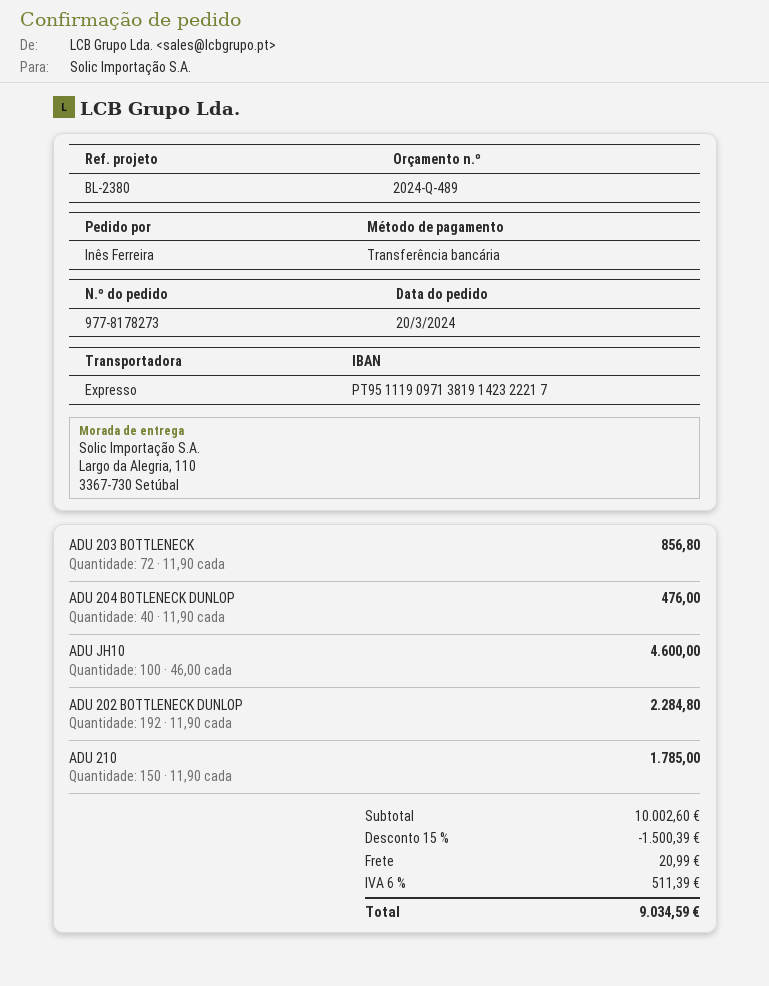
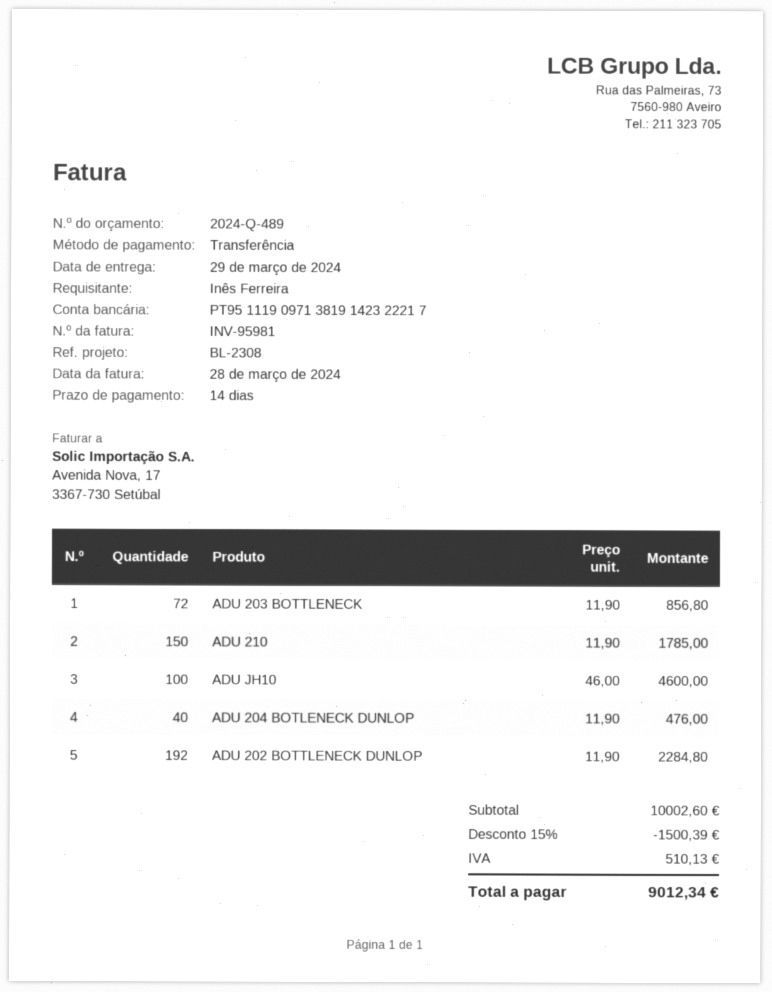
reference: BL-2380 -> BL-2308
shipping: 20.99 -> none
tax: 511.39 -> 510.13
total: 9034.59 -> 9012.34

